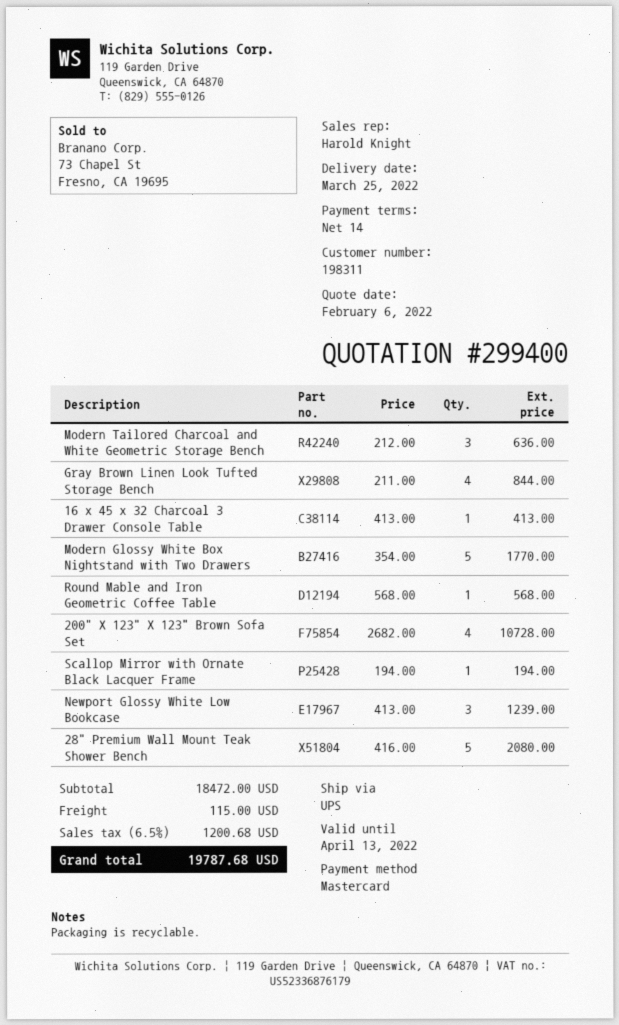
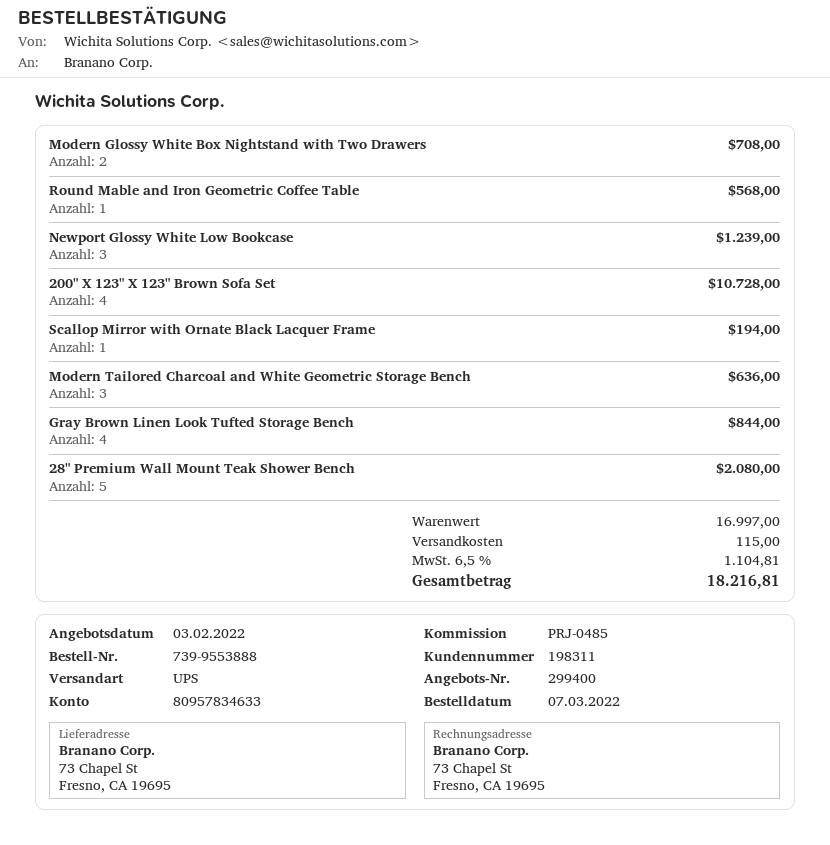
quote date: 2022-02-06 -> 2022-02-03
16 x 45 x 32 Charcoal 3 Drawer Console Table: 1 for 413.00 -> none
Modern Glossy White Box Nightstand with Two Drawers: 5 for 1770.00 -> 2 for 708.00
subtotal: 18472.00 -> 16997.00
tax: 6.5% = 1200.68 -> 6.5% = 1104.81
total: 19787.68 -> 18216.81

